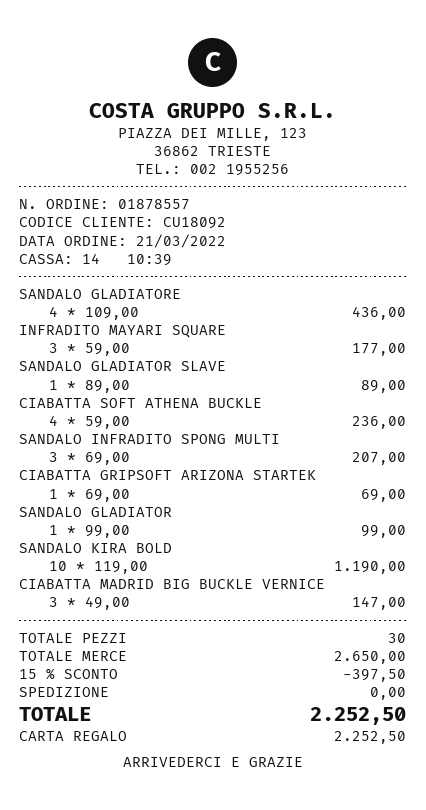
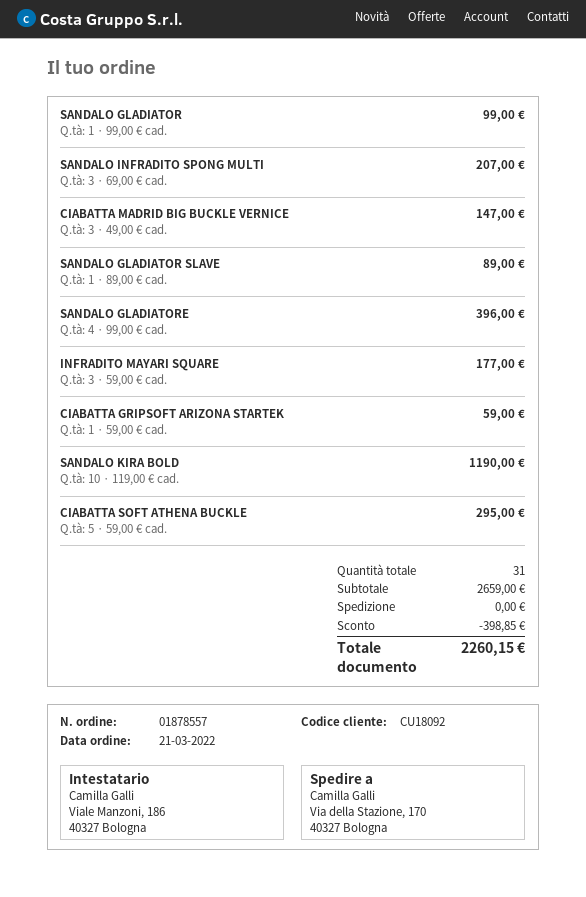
SANDALO GLADIATORE: 4 x 109.00 = 436.00 -> 4 x 99.00 = 396.00
CIABATTA SOFT ATHENA BUCKLE: 4 x 59.00 = 236.00 -> 5 x 59.00 = 295.00
CIABATTA GRIPSOFT ARIZONA STARTEK: 1 x 69.00 = 69.00 -> 1 x 59.00 = 59.00
total quantity: 30 -> 31
subtotal: 2650.00 -> 2659.00
discount: 397.50 -> 398.85
total: 2252.50 -> 2260.15

